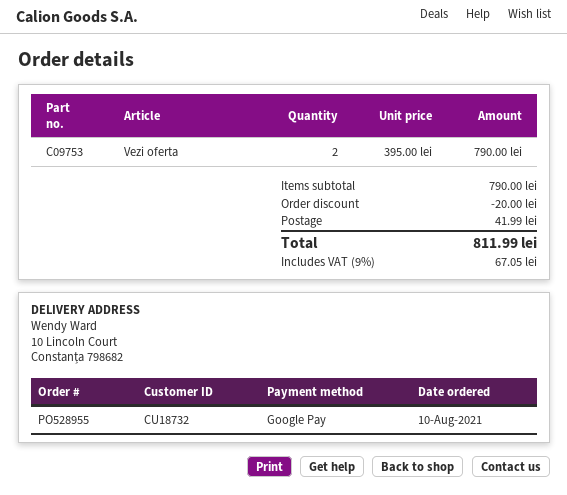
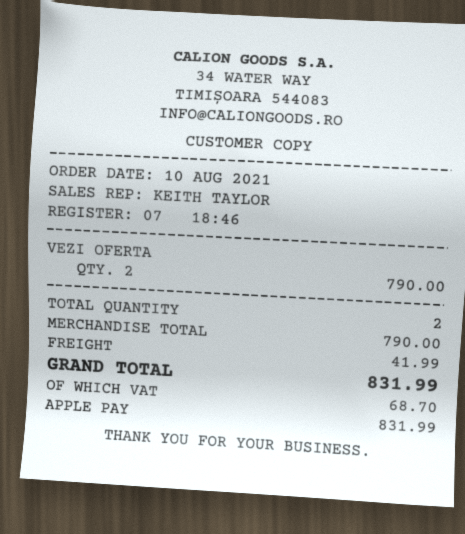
payment method: Google Pay -> Apple Pay
discount: 20.00 -> none
tax: 67.05 -> 68.70
total: 811.99 -> 831.99

